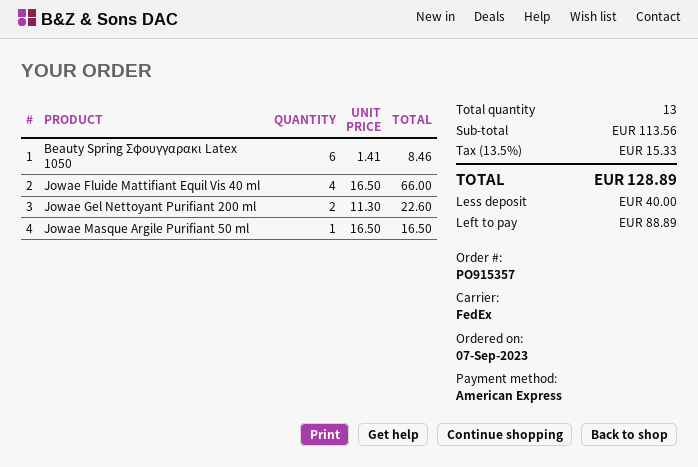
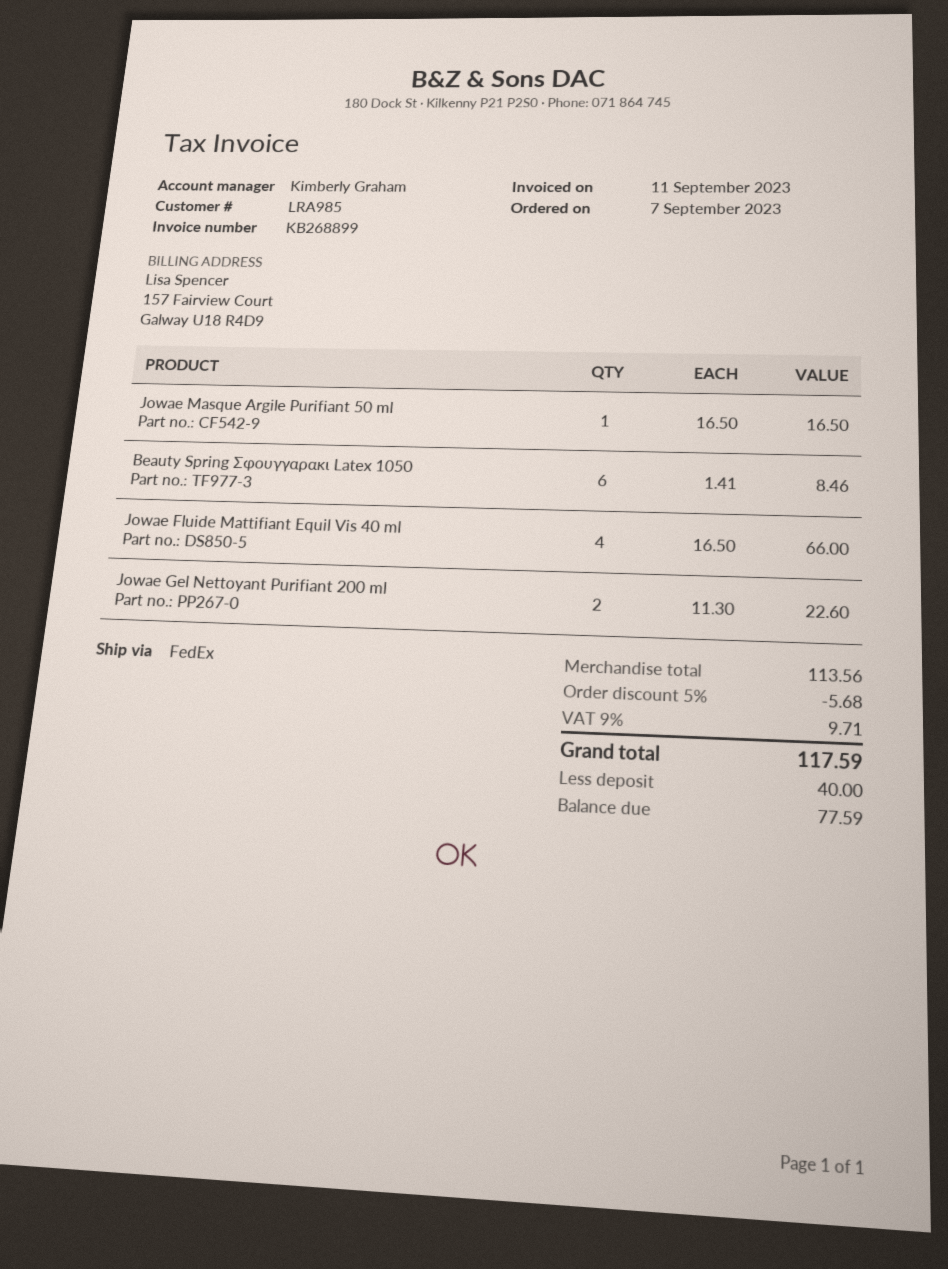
discount: none -> 5% = 5.68
tax: 13.5% = 15.33 -> 9% = 9.71
total: 128.89 -> 117.59
balance: 88.89 -> 77.59

